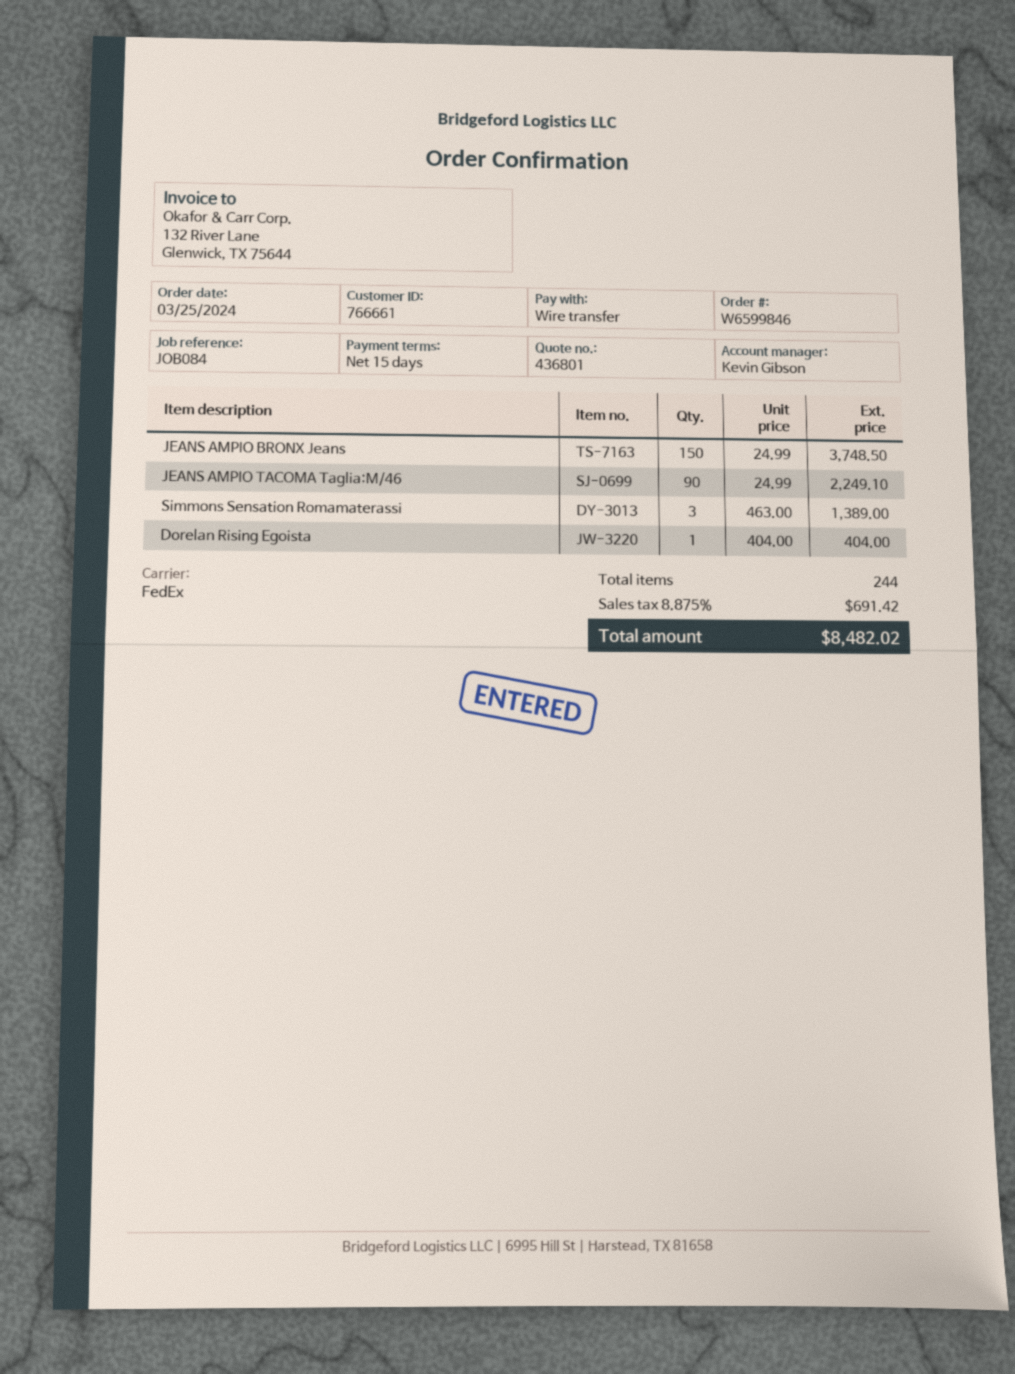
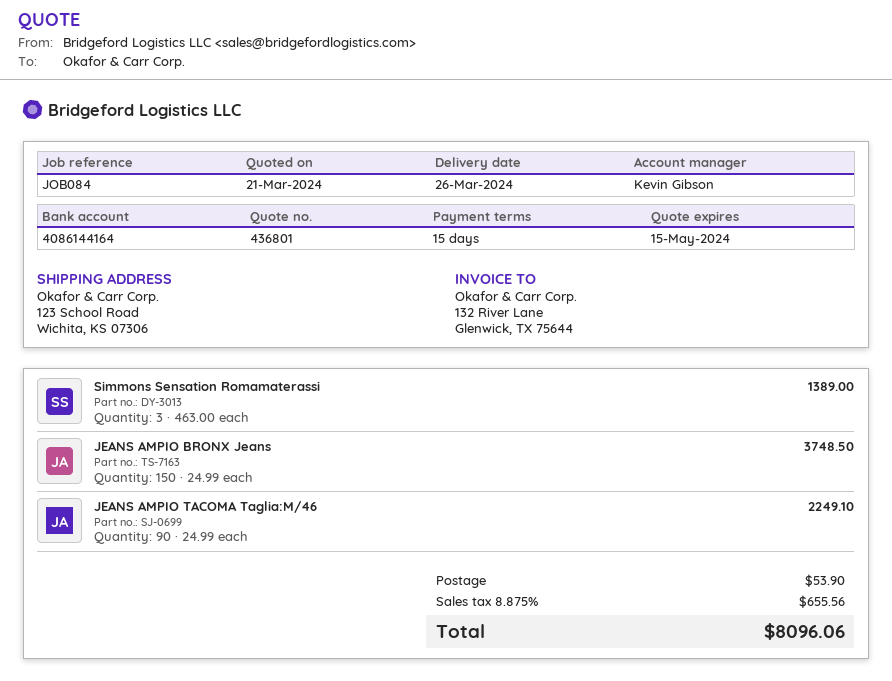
Dorelan Rising Egoista: 1 x 404.00 = 404.00 -> none
shipping: none -> 53.90
tax: 8.875% = 691.42 -> 8.875% = 655.56
total: 8482.02 -> 8096.06

